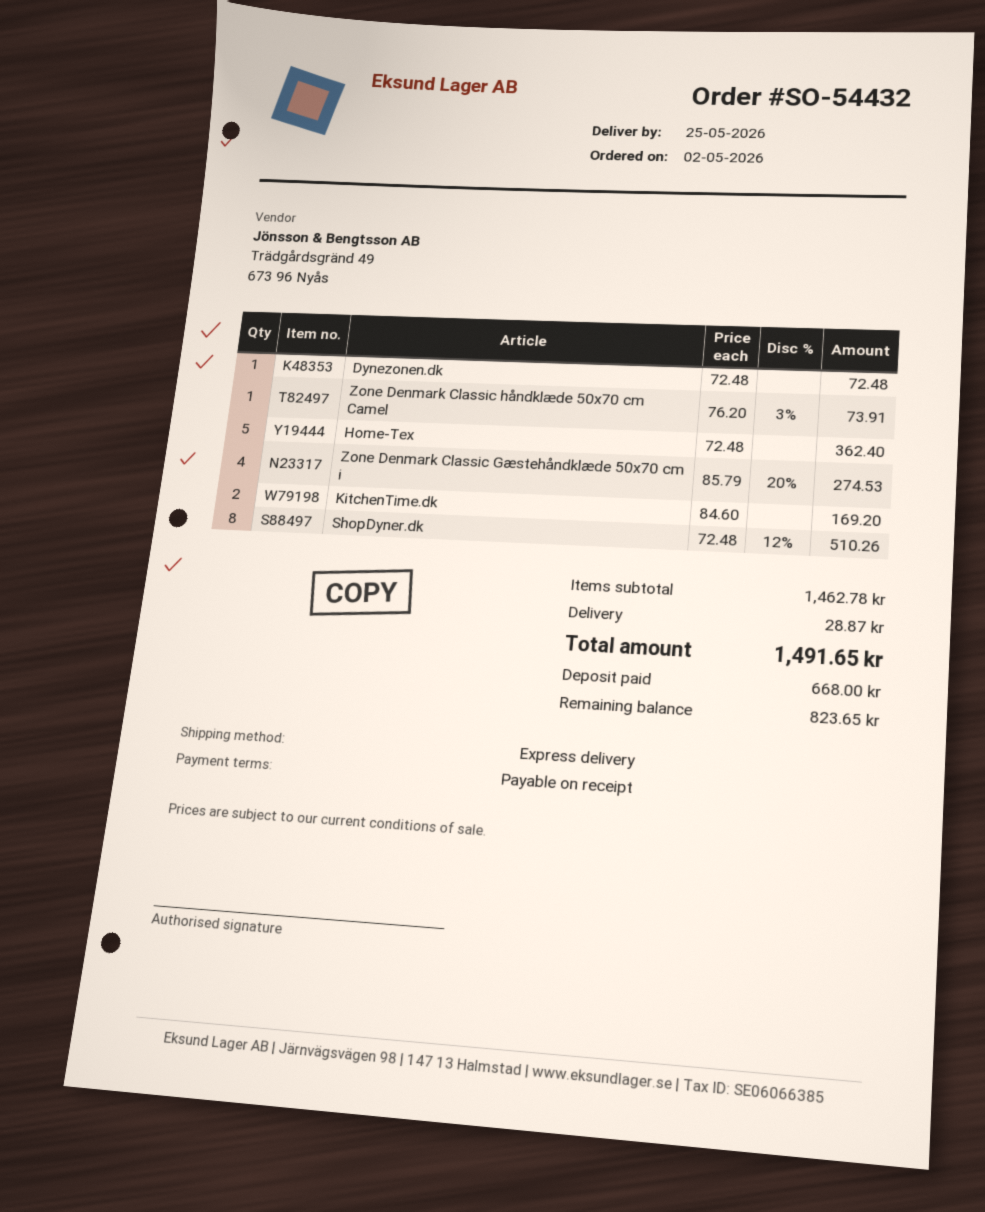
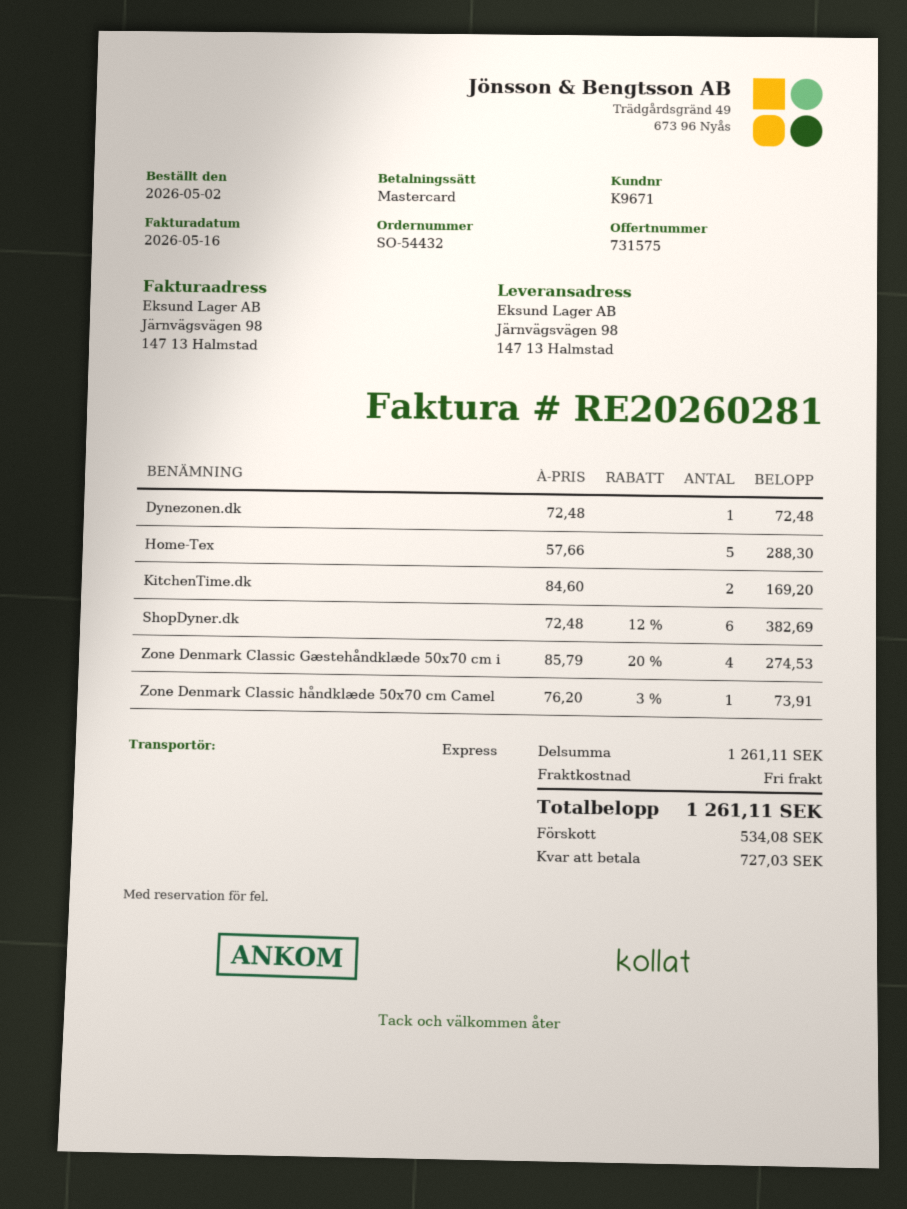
Home-Tex: 5 x 72.48 = 362.40 -> 5 x 57.66 = 288.30
ShopDyner.dk: 8 x 72.48 - 12% = 510.26 -> 6 x 72.48 - 12% = 382.69
subtotal: 1462.78 -> 1261.11
shipping: 28.87 -> 0.00
total: 1491.65 -> 1261.11
deposit: 668.00 -> 534.08
balance: 823.65 -> 727.03

